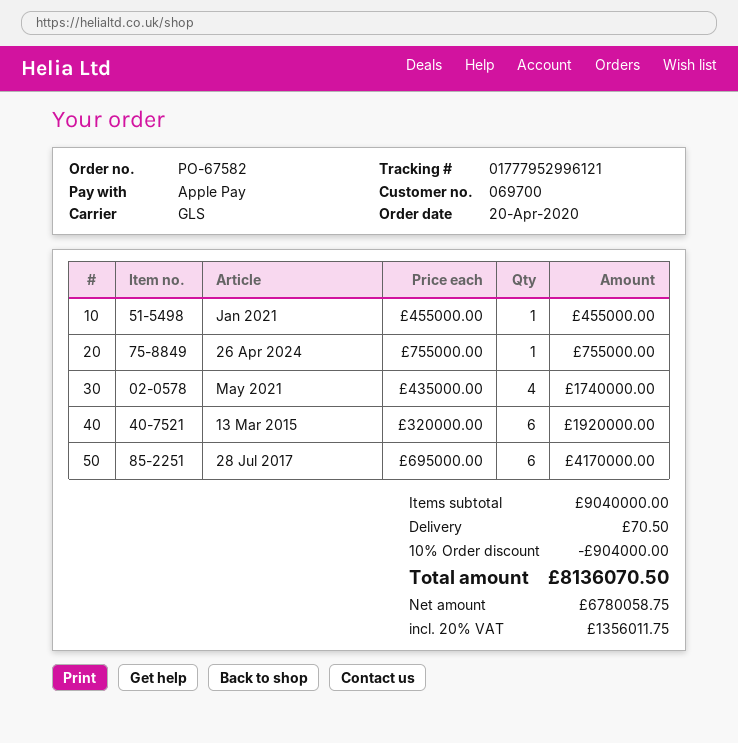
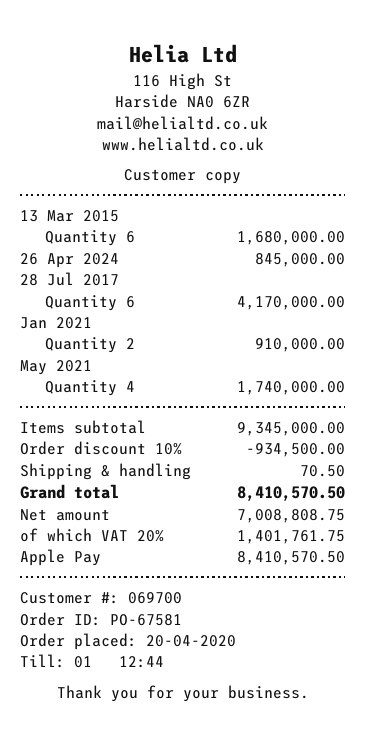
order number: PO-67582 -> PO-67581
Jan 2021: 1 for 455000.00 -> 2 for 910000.00
26 Apr 2024: 1 for 755000.00 -> 1 for 845000.00
13 Mar 2015: 6 for 1920000.00 -> 6 for 1680000.00
subtotal: 9040000.00 -> 9345000.00
discount: 10% = 904000.00 -> 10% = 934500.00
net: 6780058.75 -> 7008808.75
tax: 20% = 1356011.75 -> 20% = 1401761.75
total: 8136070.50 -> 8410570.50

